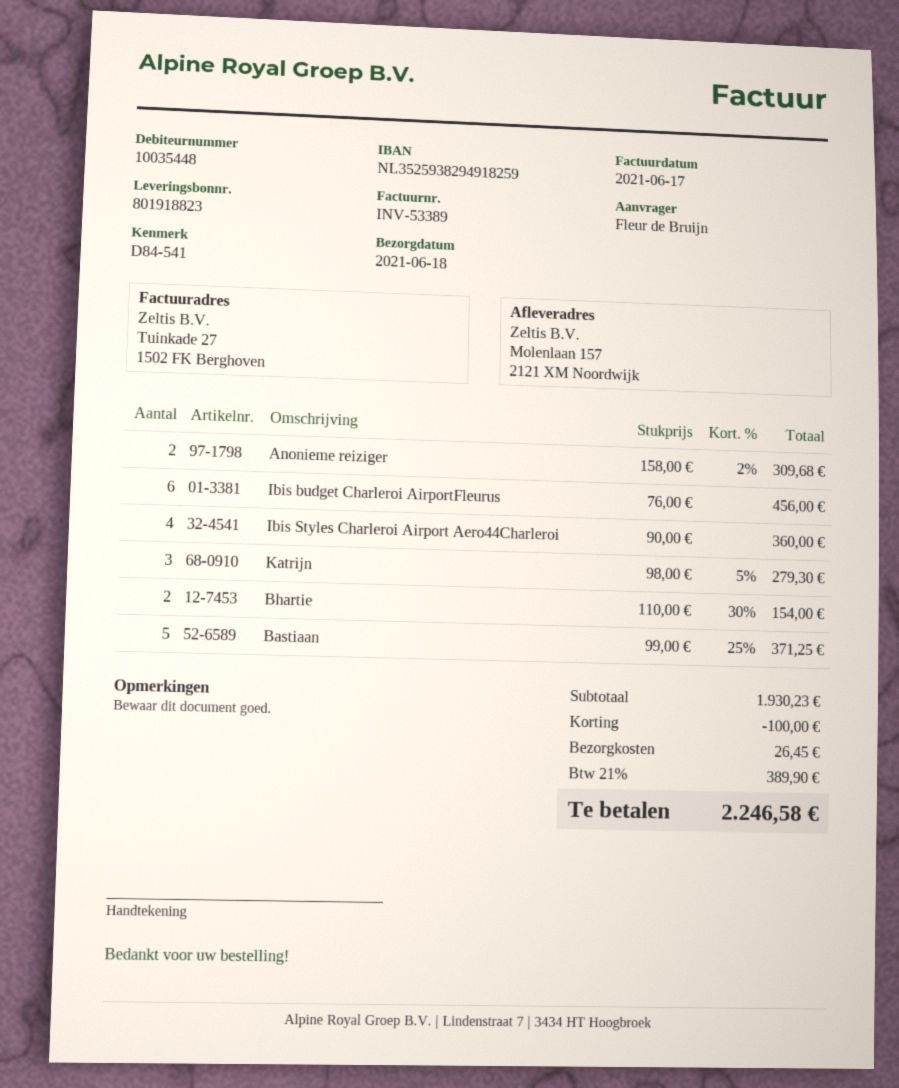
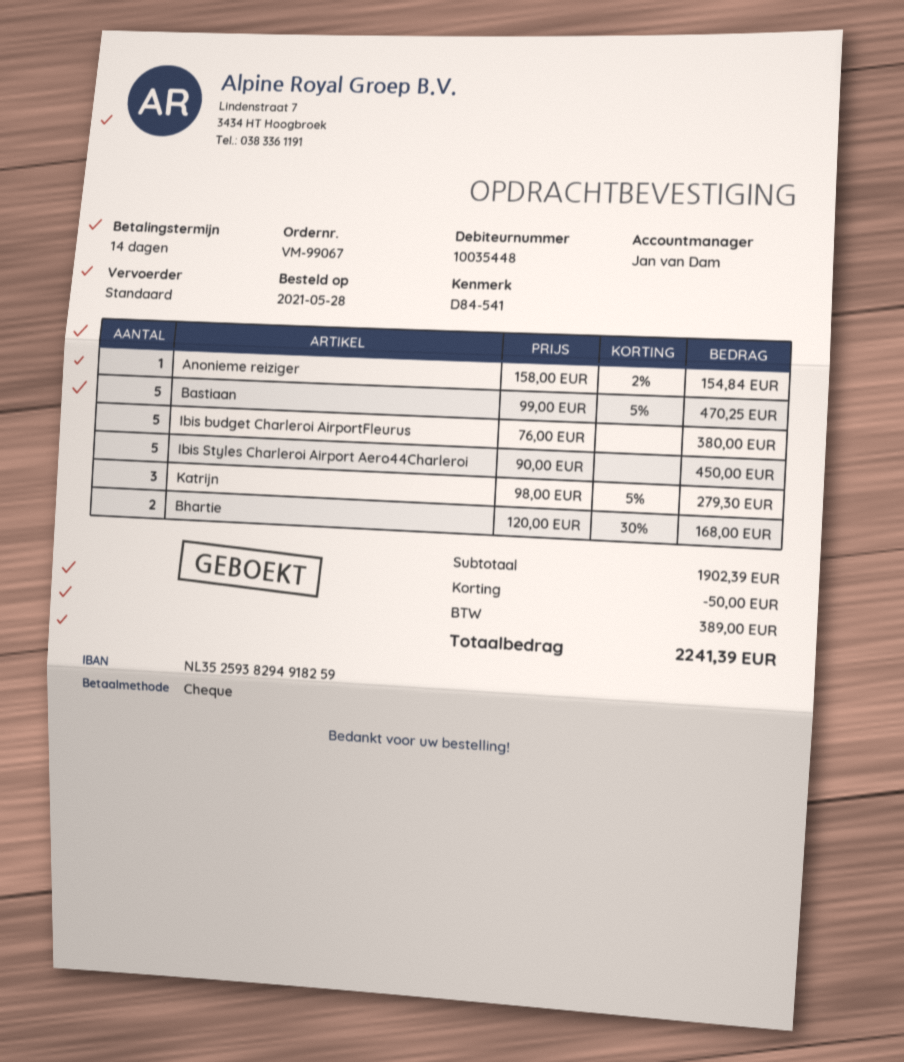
Anonieme reiziger: 2 x 158.00 - 2% = 309.68 -> 1 x 158.00 - 2% = 154.84
Ibis budget Charleroi AirportFleurus: 6 x 76.00 = 456.00 -> 5 x 76.00 = 380.00
Ibis Styles Charleroi Airport Aero44Charleroi: 4 x 90.00 = 360.00 -> 5 x 90.00 = 450.00
Bhartie: 2 x 110.00 - 30% = 154.00 -> 2 x 120.00 - 30% = 168.00
Bastiaan: 5 x 99.00 - 25% = 371.25 -> 5 x 99.00 - 5% = 470.25
subtotal: 1930.23 -> 1902.39
discount: 100.00 -> 50.00
shipping: 26.45 -> none
tax: 389.90 -> 389.00
total: 2246.58 -> 2241.39

